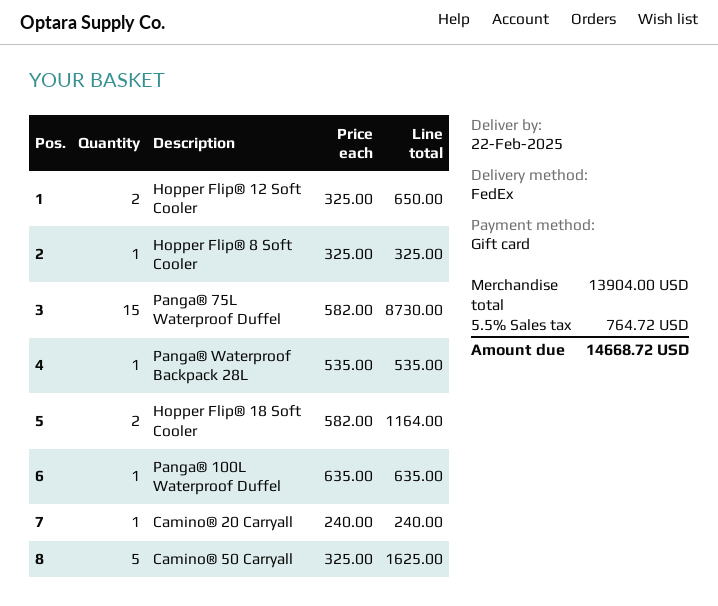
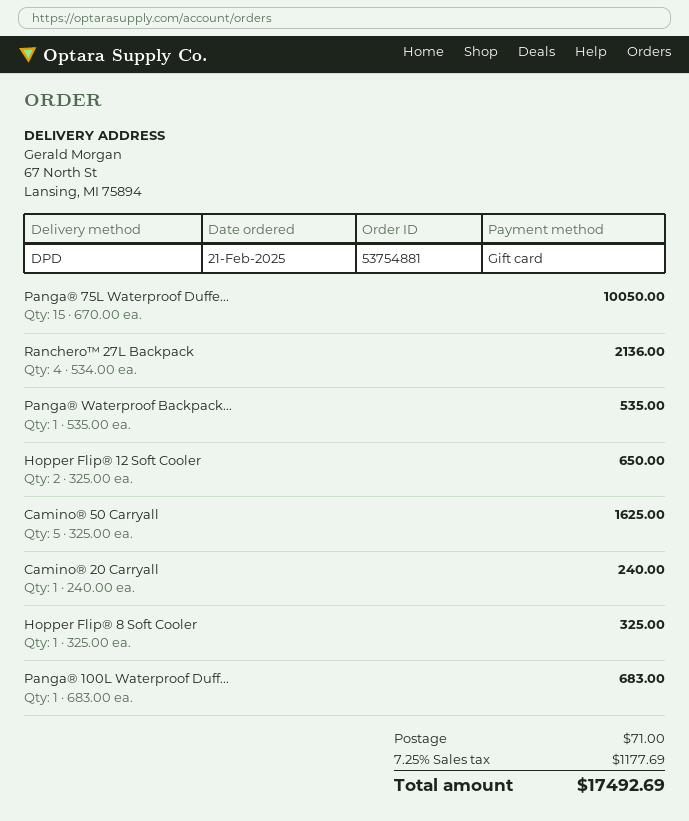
shipping method: FedEx -> DPD
Panga® 75L Waterproof Duffel: 15 x 582.00 = 8730.00 -> 15 x 670.00 = 10050.00
Hopper Flip® 18 Soft Cooler: 2 x 582.00 = 1164.00 -> none
Panga® 100L Waterproof Duffel: 1 x 635.00 = 635.00 -> 1 x 683.00 = 683.00
Ranchero™ 27L Backpack: none -> 4 x 534.00 = 2136.00
shipping: none -> 71.00
tax: 5.5% = 764.72 -> 7.25% = 1177.69
total: 14668.72 -> 17492.69

